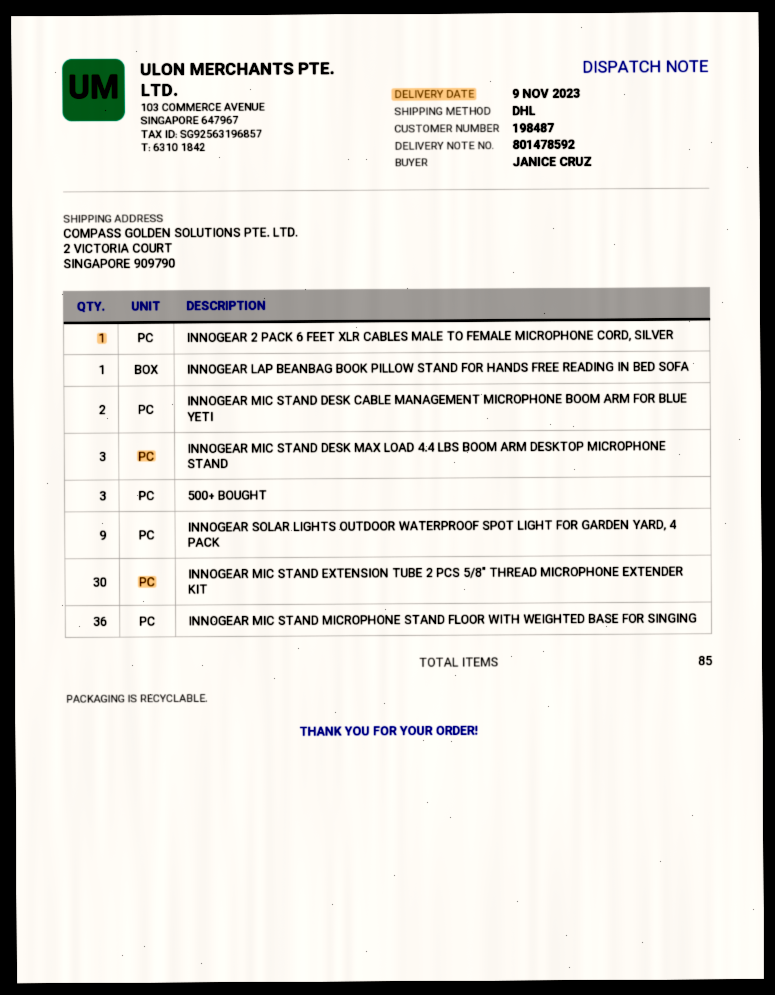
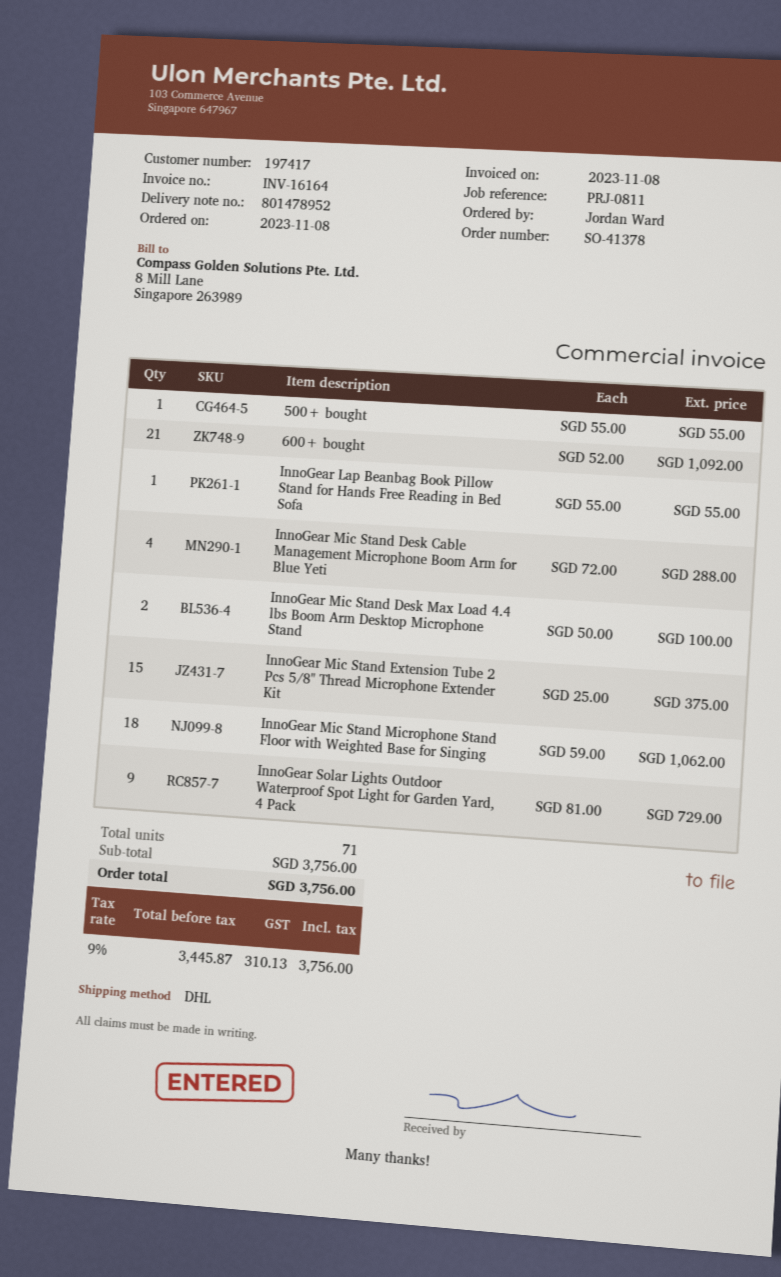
delivery note number: 801478592 -> 801478952
customer number: 198487 -> 197417
ordered by: JANICE CRUZ -> Jordan Ward
INNOGEAR 2 PACK 6 FEET XLR CABLES MALE TO FEMALE MICROPHONE CORD, SILVER: 1 -> none
INNOGEAR MIC STAND DESK CABLE MANAGEMENT MICROPHONE BOOM ARM FOR BLUE YETI: 2 -> 4
INNOGEAR MIC STAND DESK MAX LOAD 4.4 LBS BOOM ARM DESKTOP MICROPHONE STAND: 3 -> 2
500+ BOUGHT: 3 -> 1
INNOGEAR MIC STAND EXTENSION TUBE 2 PCS 5/8" THREAD MICROPHONE EXTENDER KIT: 30 -> 15
INNOGEAR MIC STAND MICROPHONE STAND FLOOR WITH WEIGHTED BASE FOR SINGING: 36 -> 18
600+ bought: none -> 21
total quantity: 85 -> 71

